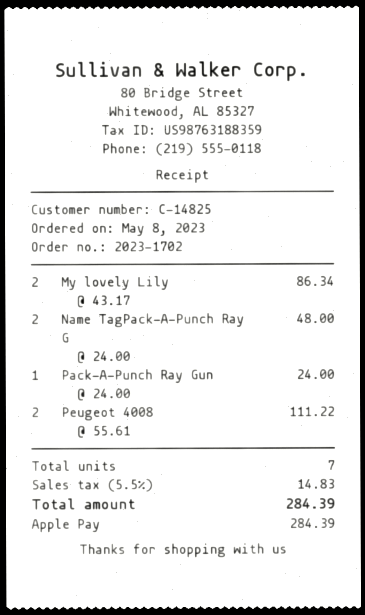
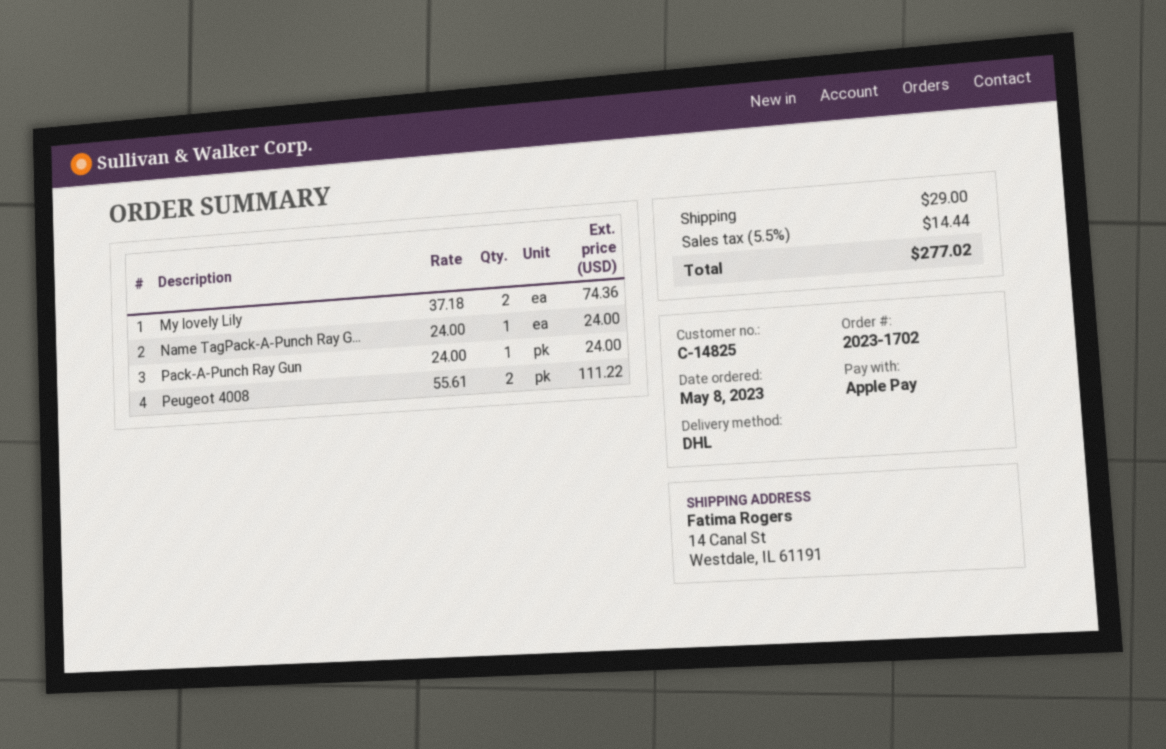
My lovely Lily: 2 x 43.17 = 86.34 -> 2 x 37.18 = 74.36
Name TagPack-A-Punch Ray G: 2 x 24.00 = 48.00 -> 1 x 24.00 = 24.00
shipping: none -> 29.00
tax: 5.5% = 14.83 -> 5.5% = 14.44
total: 284.39 -> 277.02

